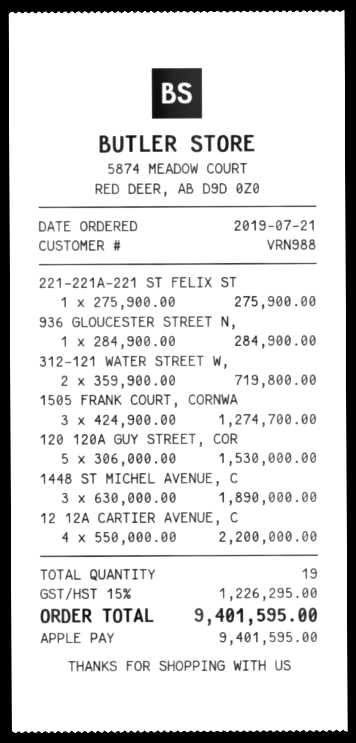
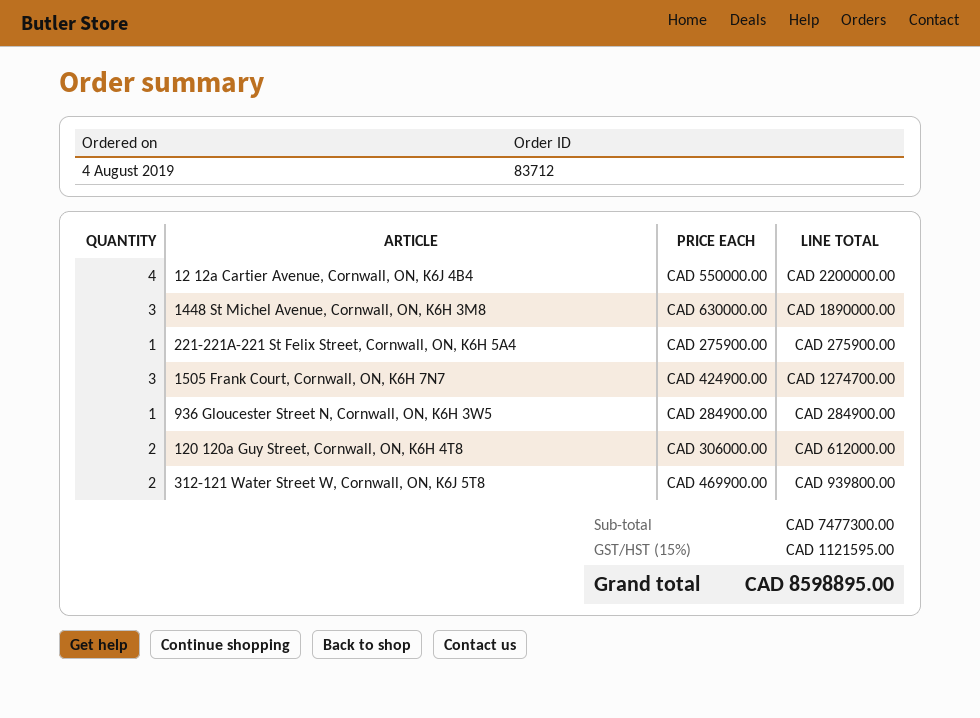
order date: 2019-07-21 -> 2019-08-04
312-121 WATER STREET W,: 2 x 359900.00 = 719800.00 -> 2 x 469900.00 = 939800.00
120 120A GUY STREET, COR: 5 x 306000.00 = 1530000.00 -> 2 x 306000.00 = 612000.00
tax: 15% = 1226295.00 -> 15% = 1121595.00
total: 9401595.00 -> 8598895.00

